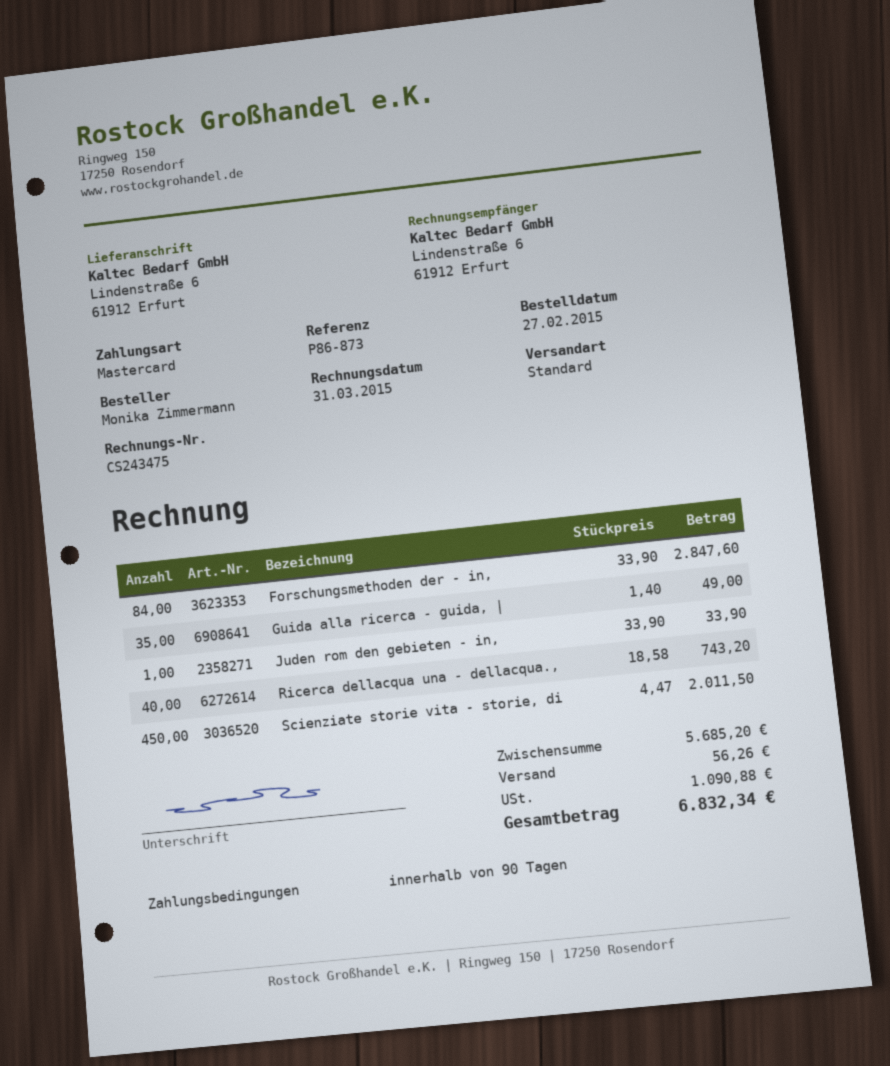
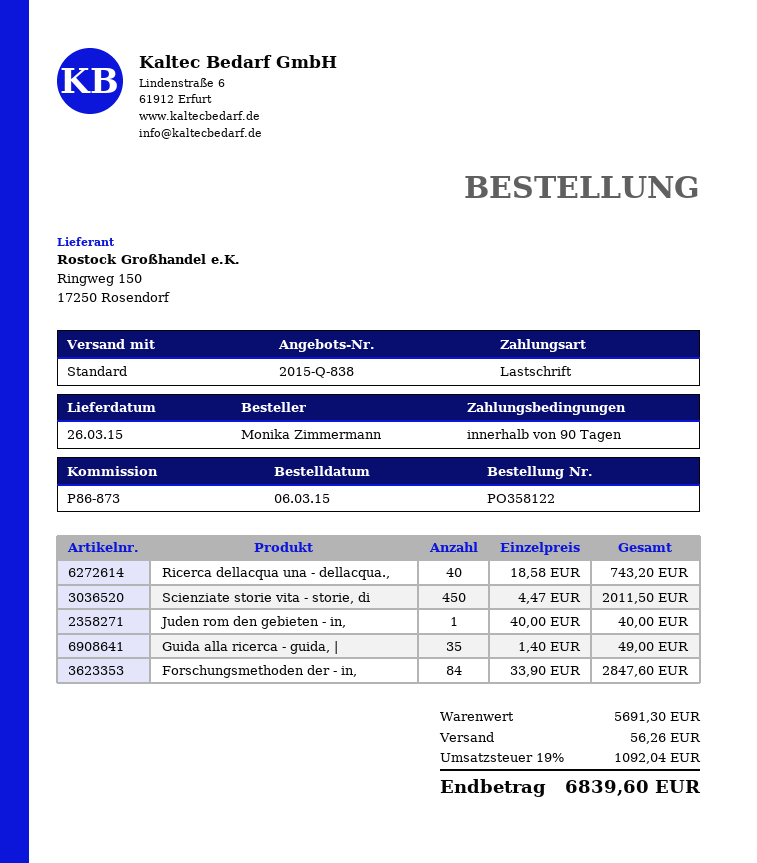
order date: 2015-02-27 -> 2015-03-06
payment method: Mastercard -> direct debit
Juden rom den gebieten - in,: 1 x 33.90 = 33.90 -> 1 x 40.00 = 40.00
subtotal: 5685.20 -> 5691.30
tax: 1090.88 -> 1092.04
total: 6832.34 -> 6839.60

